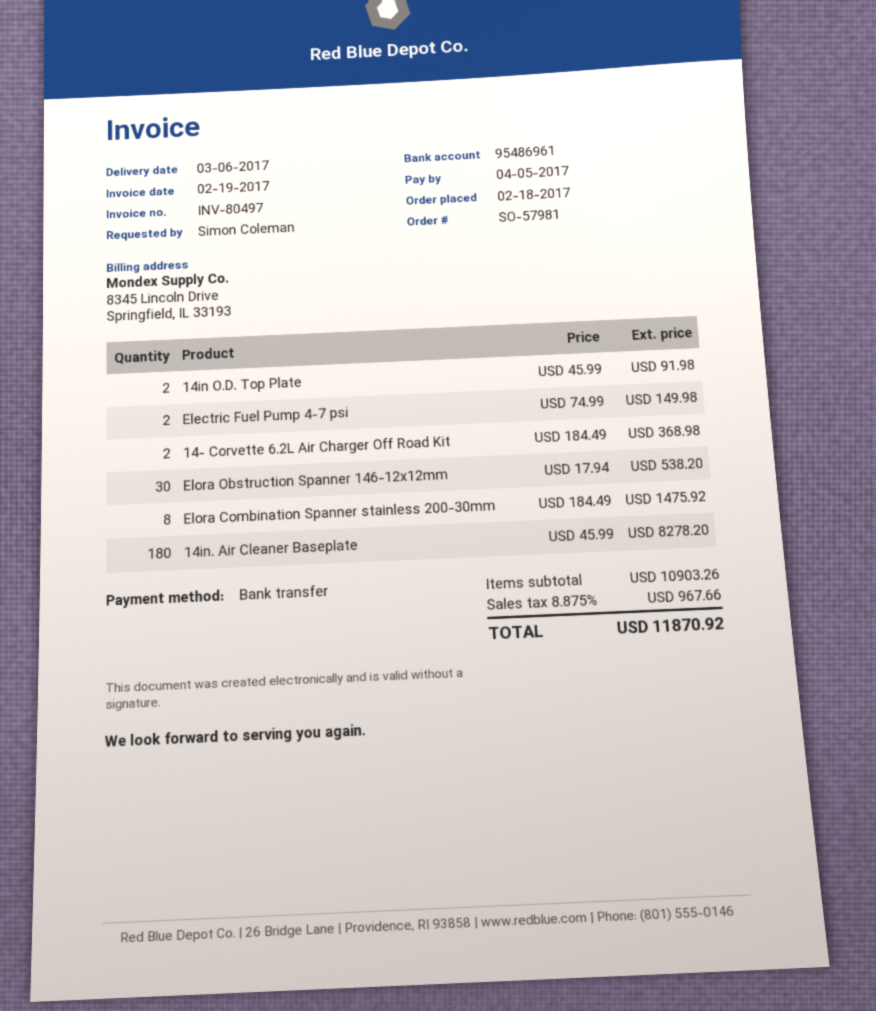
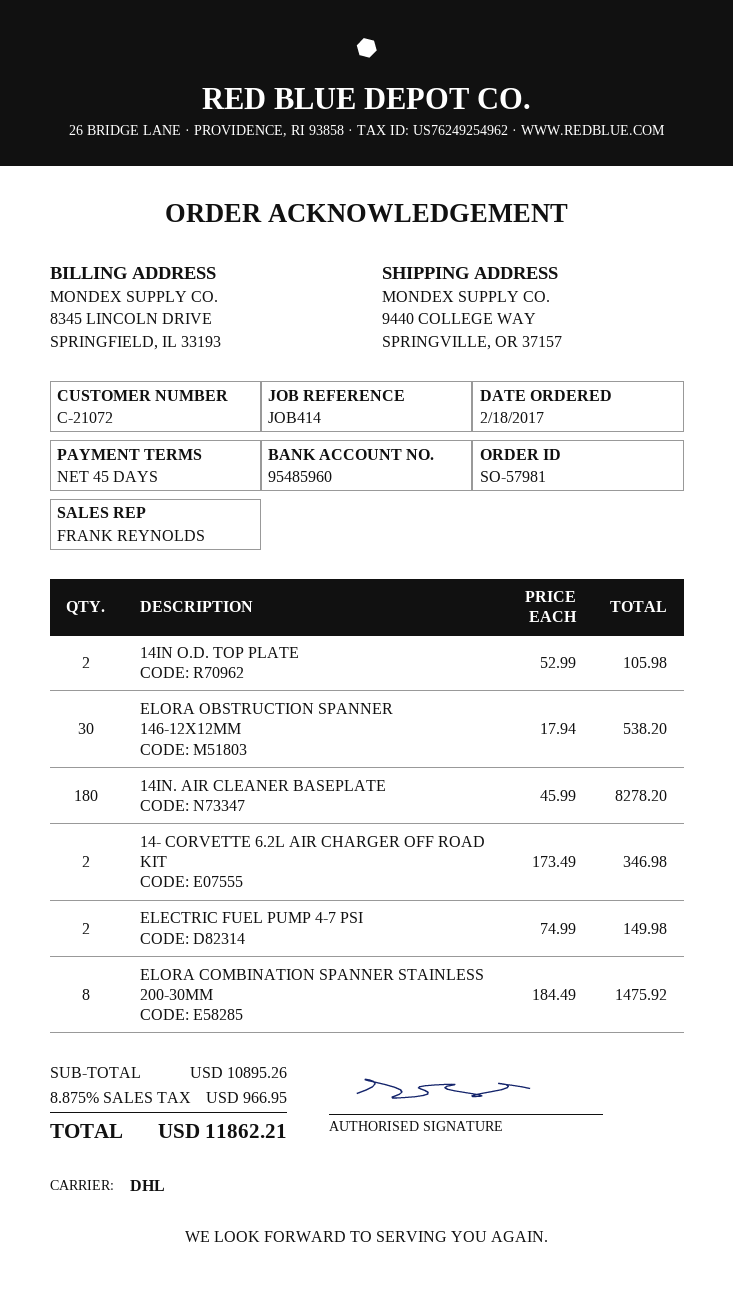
bank account: 95486961 -> 95485960
14in O.D. Top Plate: 2 x 45.99 = 91.98 -> 2 x 52.99 = 105.98
14- Corvette 6.2L Air Charger Off Road Kit: 2 x 184.49 = 368.98 -> 2 x 173.49 = 346.98
subtotal: 10903.26 -> 10895.26
tax: 8.875% = 967.66 -> 8.875% = 966.95
total: 11870.92 -> 11862.21

